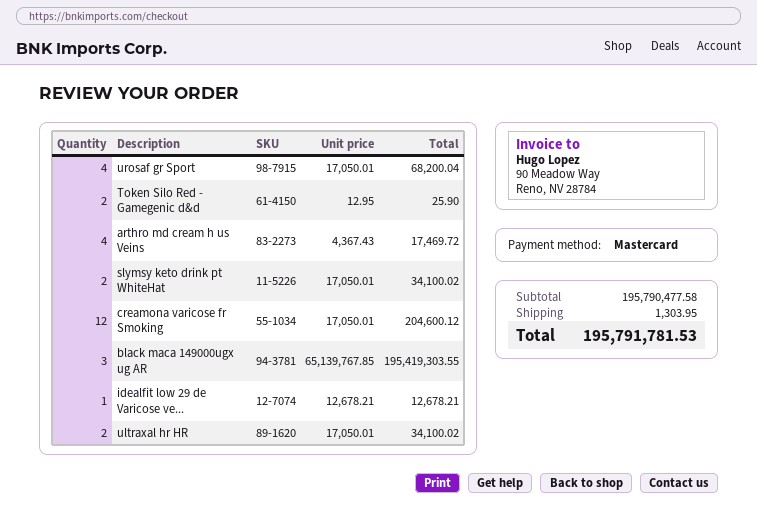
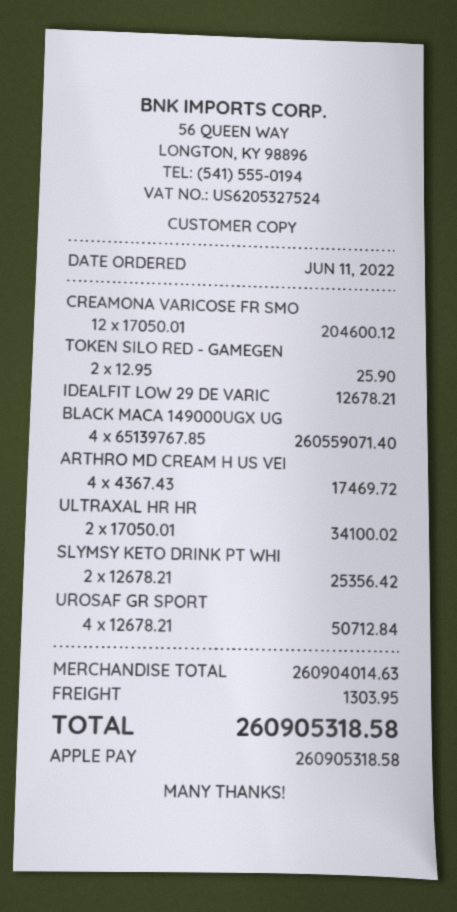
payment method: Mastercard -> Apple Pay
urosaf gr Sport: 4 x 17050.01 = 68200.04 -> 4 x 12678.21 = 50712.84
slymsy keto drink pt WhiteHat: 2 x 17050.01 = 34100.02 -> 2 x 12678.21 = 25356.42
black maca 149000ugx ug AR: 3 x 65139767.85 = 195419303.55 -> 4 x 65139767.85 = 260559071.40
subtotal: 195790477.58 -> 260904014.63
total: 195791781.53 -> 260905318.58

